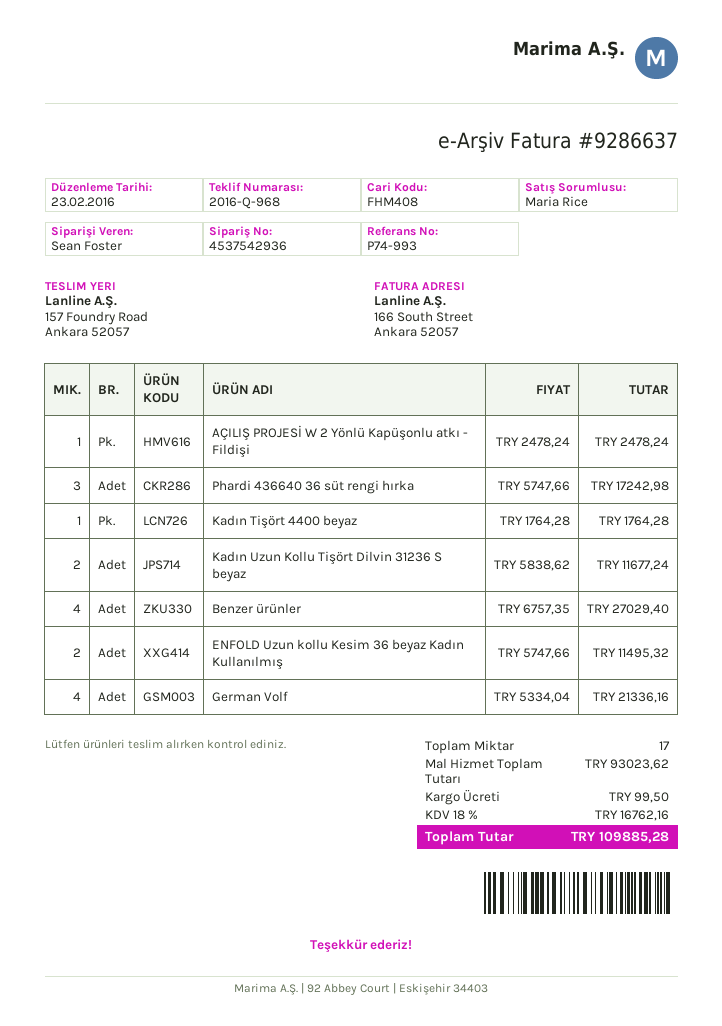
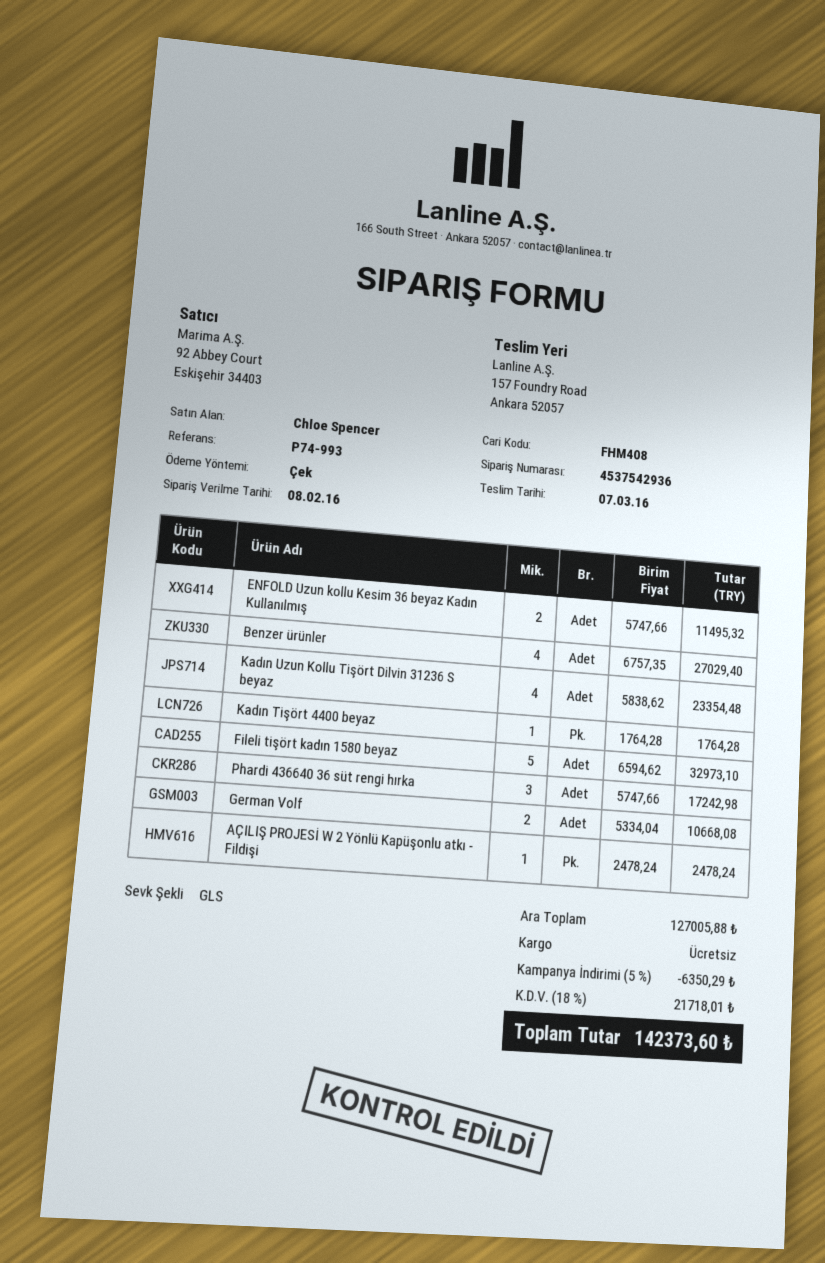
ordered by: Sean Foster -> Chloe Spencer
Kadın Uzun Kollu Tişört Dilvin 31236 S beyaz: 2 x 5838.62 = 11677.24 -> 4 x 5838.62 = 23354.48
German Volf: 4 x 5334.04 = 21336.16 -> 2 x 5334.04 = 10668.08
Fileli tişört kadın 1580 beyaz: none -> 5 x 6594.62 = 32973.10
subtotal: 93023.62 -> 127005.88
discount: none -> 5% = 6350.29
shipping: 99.50 -> 0.00
tax: 18% = 16762.16 -> 18% = 21718.01
total: 109885.28 -> 142373.60

